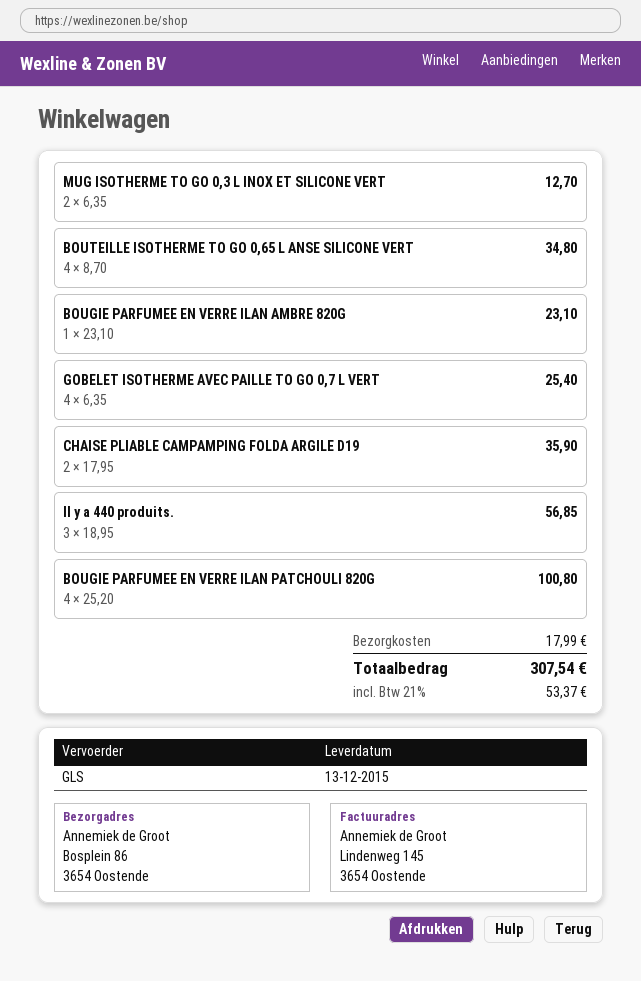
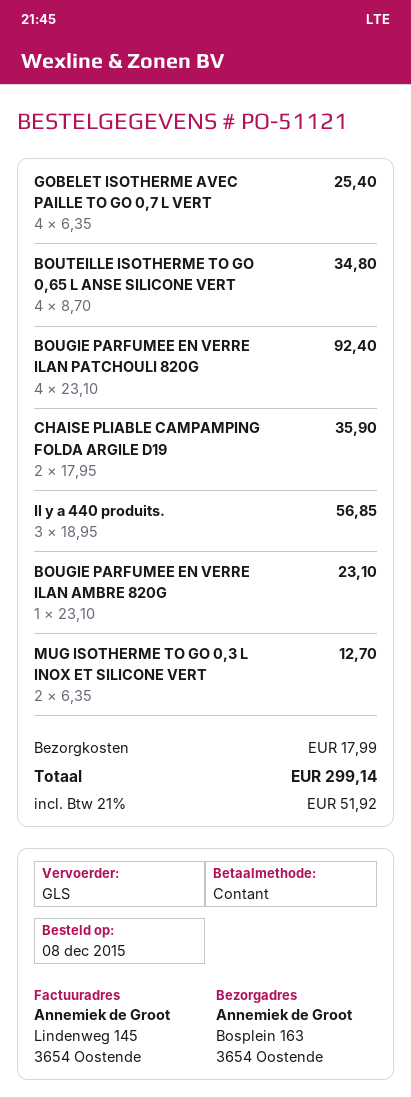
ship to: Bosplein 86, 3654 Oostende -> Bosplein 163, 3654 Oostende
BOUGIE PARFUMEE EN VERRE ILAN PATCHOULI 820G: 4 x 25.20 = 100.80 -> 4 x 23.10 = 92.40
tax: 21% = 53.37 -> 21% = 51.92
total: 307.54 -> 299.14

